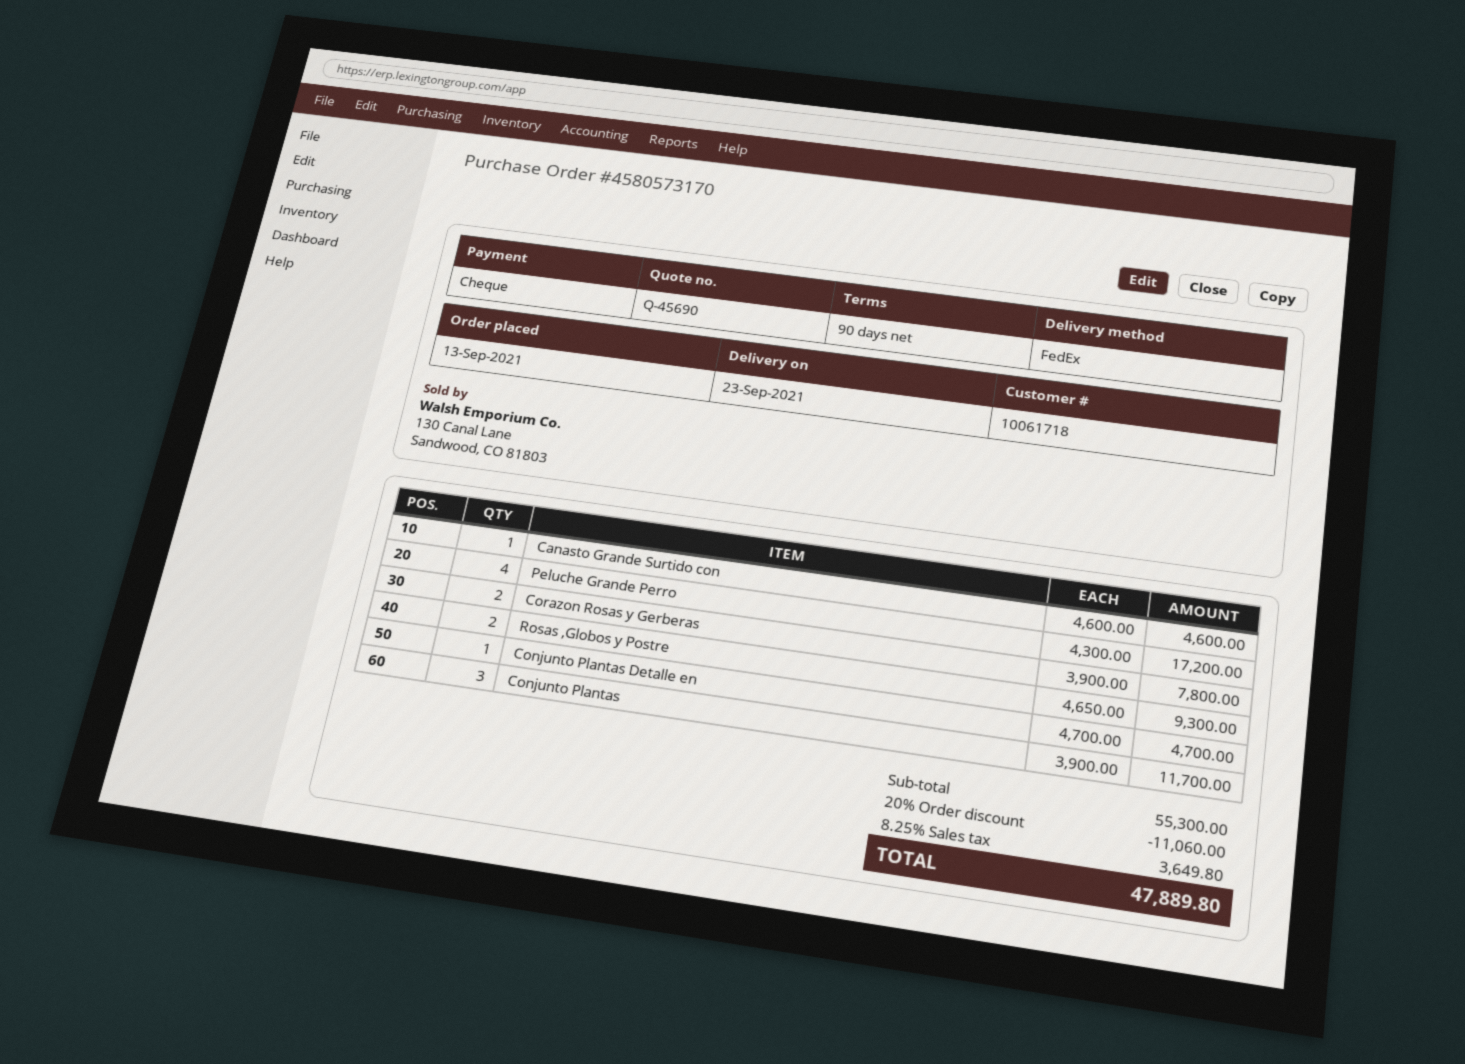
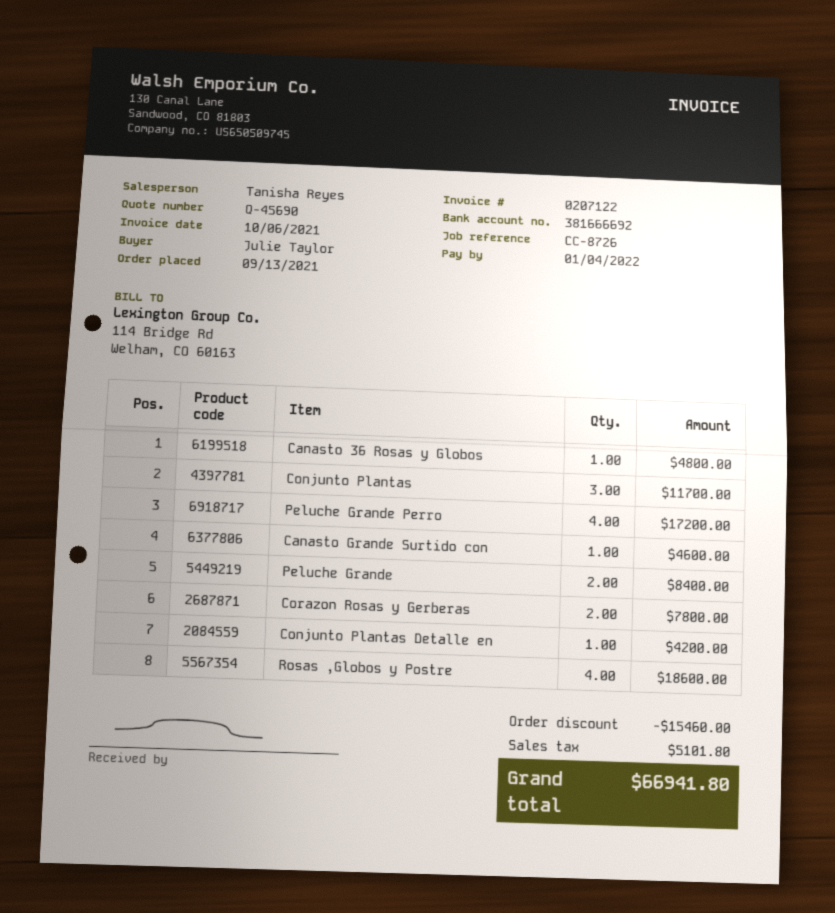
Rosas ,Globos y Postre: 2 for 9300.00 -> 4 for 18600.00
Conjunto Plantas Detalle en: 1 for 4700.00 -> 1 for 4200.00
Canasto 36 Rosas y Globos: none -> 1 for 4800.00
Peluche Grande: none -> 2 for 8400.00
discount: 11060.00 -> 15460.00
tax: 3649.80 -> 5101.80
total: 47889.80 -> 66941.80

